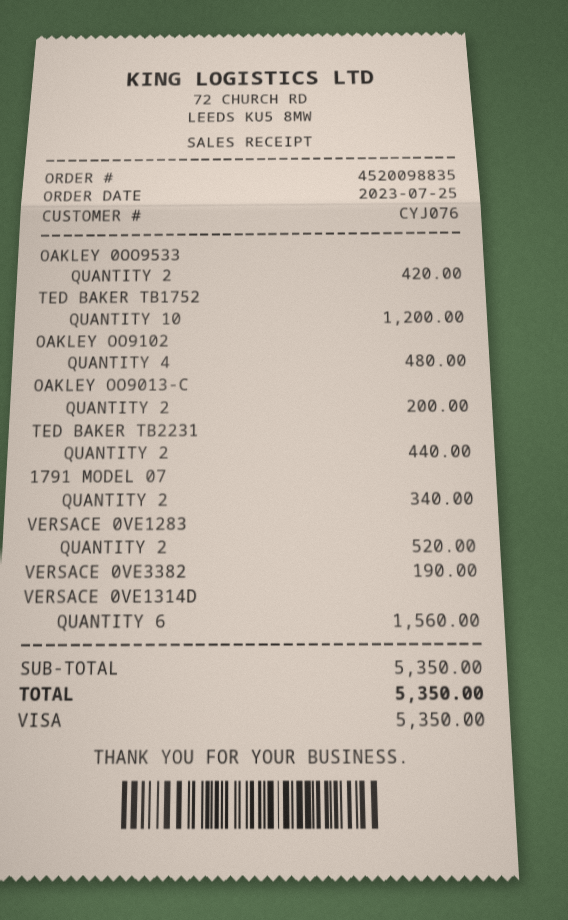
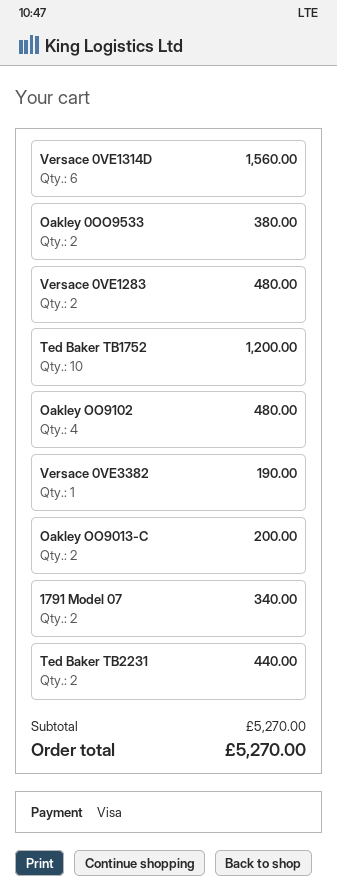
OAKLEY 0OO9533: 2 for 420.00 -> 2 for 380.00
VERSACE 0VE1283: 2 for 520.00 -> 2 for 480.00
subtotal: 5350.00 -> 5270.00
total: 5350.00 -> 5270.00

